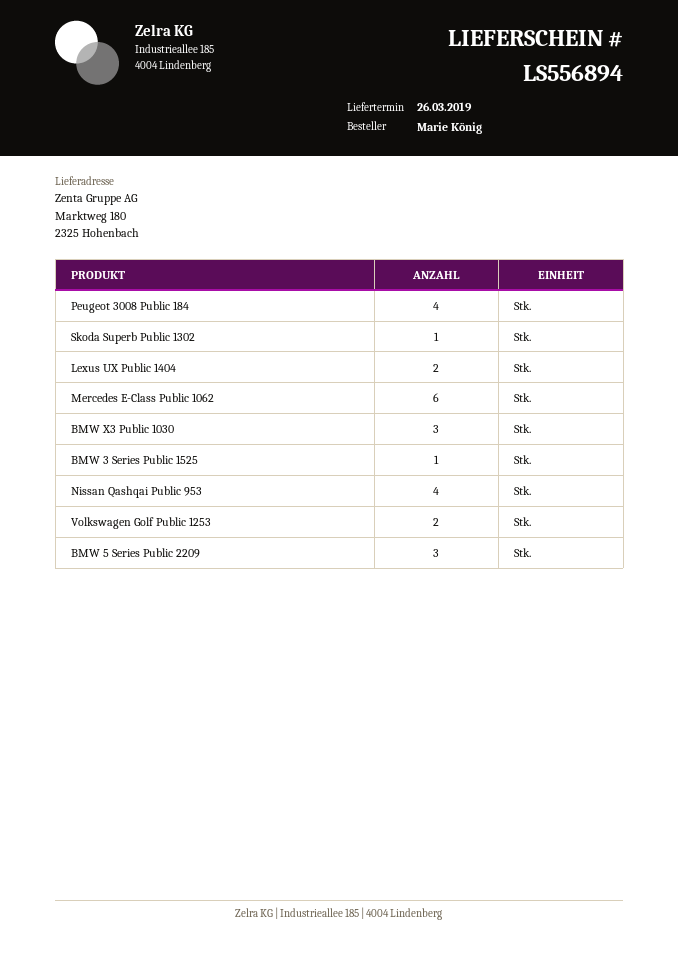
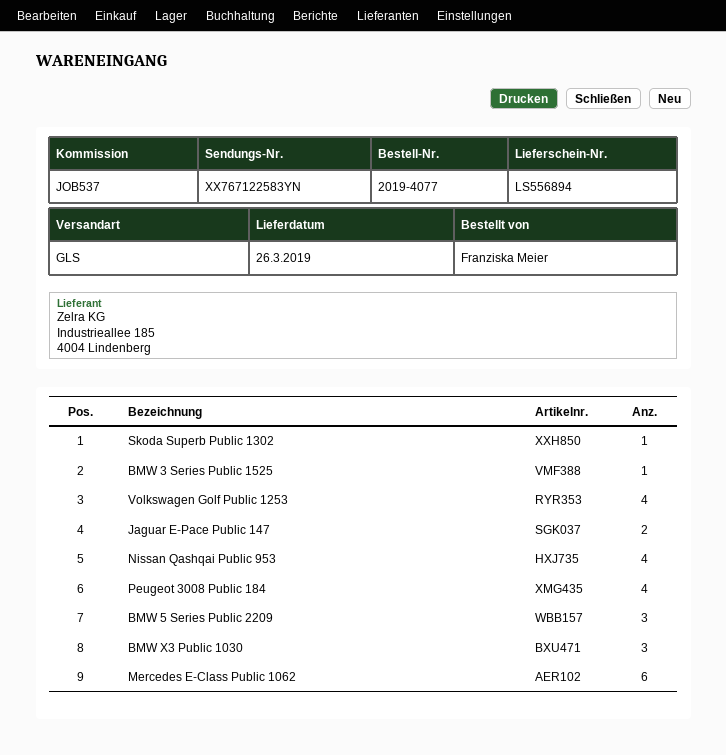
ordered by: Marie König -> Franziska Meier
Lexus UX Public 1404: 2 -> none
Volkswagen Golf Public 1253: 2 -> 4
Jaguar E-Pace Public 147: none -> 2

